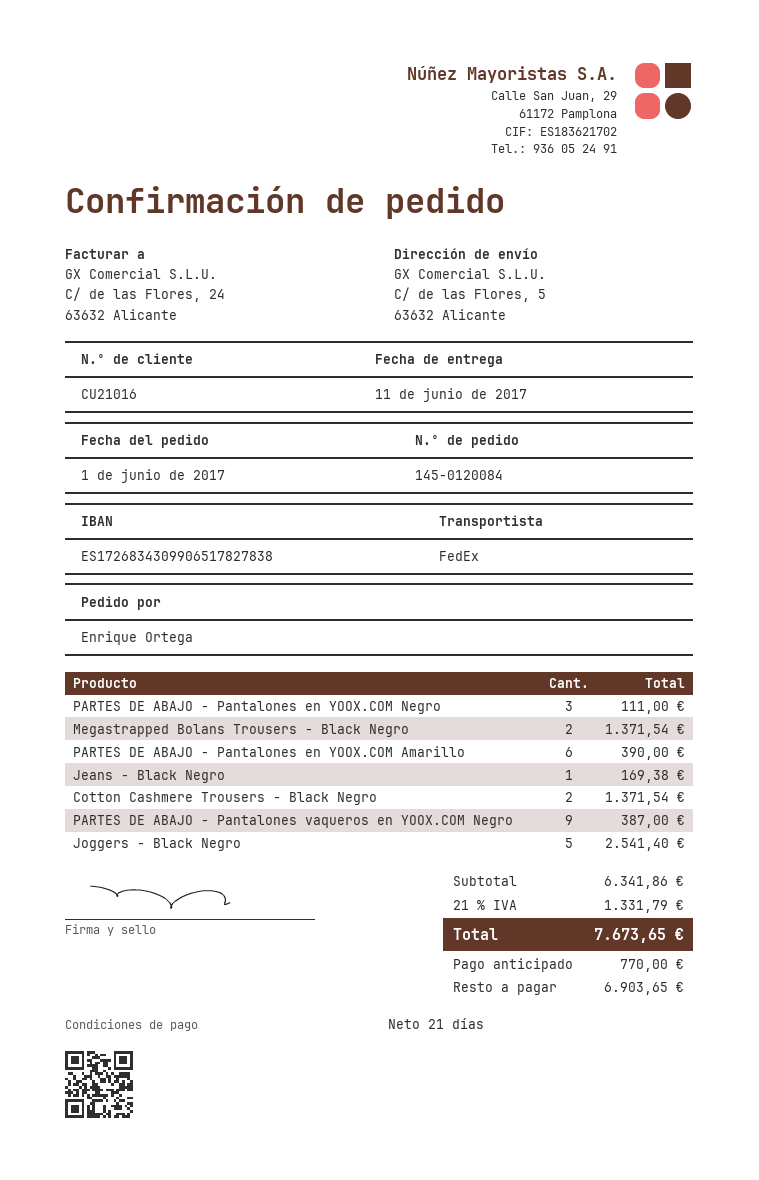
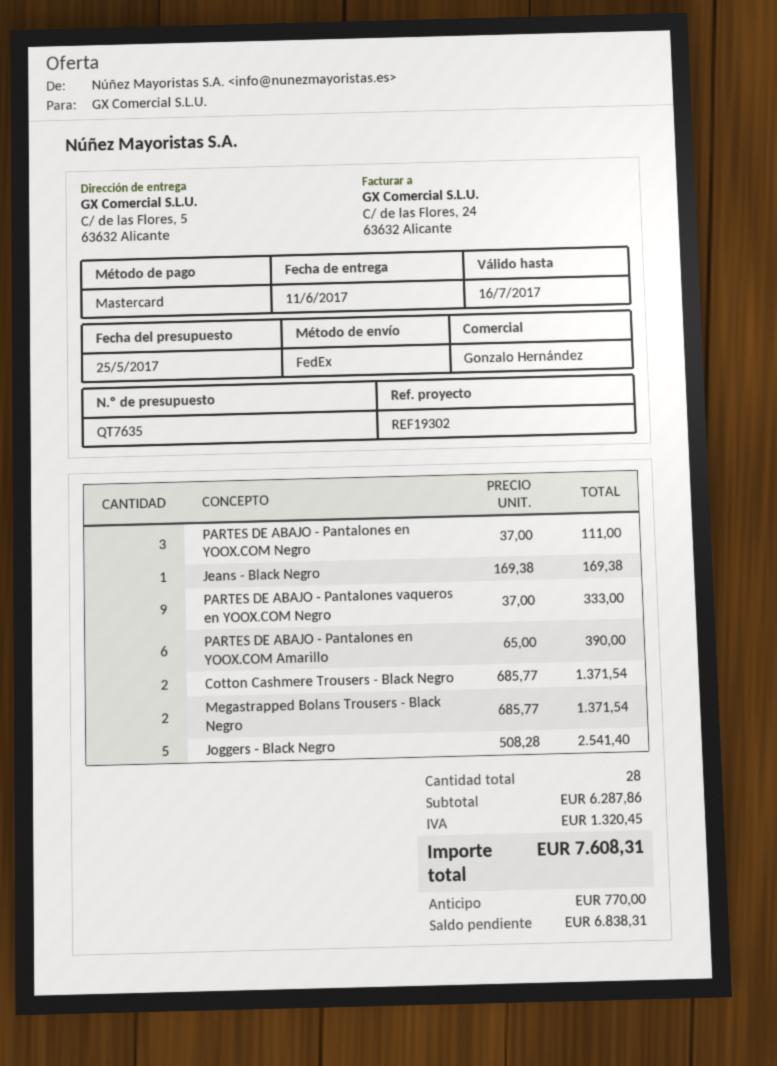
PARTES DE ABAJO - Pantalones vaqueros en YOOX.COM Negro: 9 for 387.00 -> 9 for 333.00
subtotal: 6341.86 -> 6287.86
tax: 1331.79 -> 1320.45
total: 7673.65 -> 7608.31
balance: 6903.65 -> 6838.31

